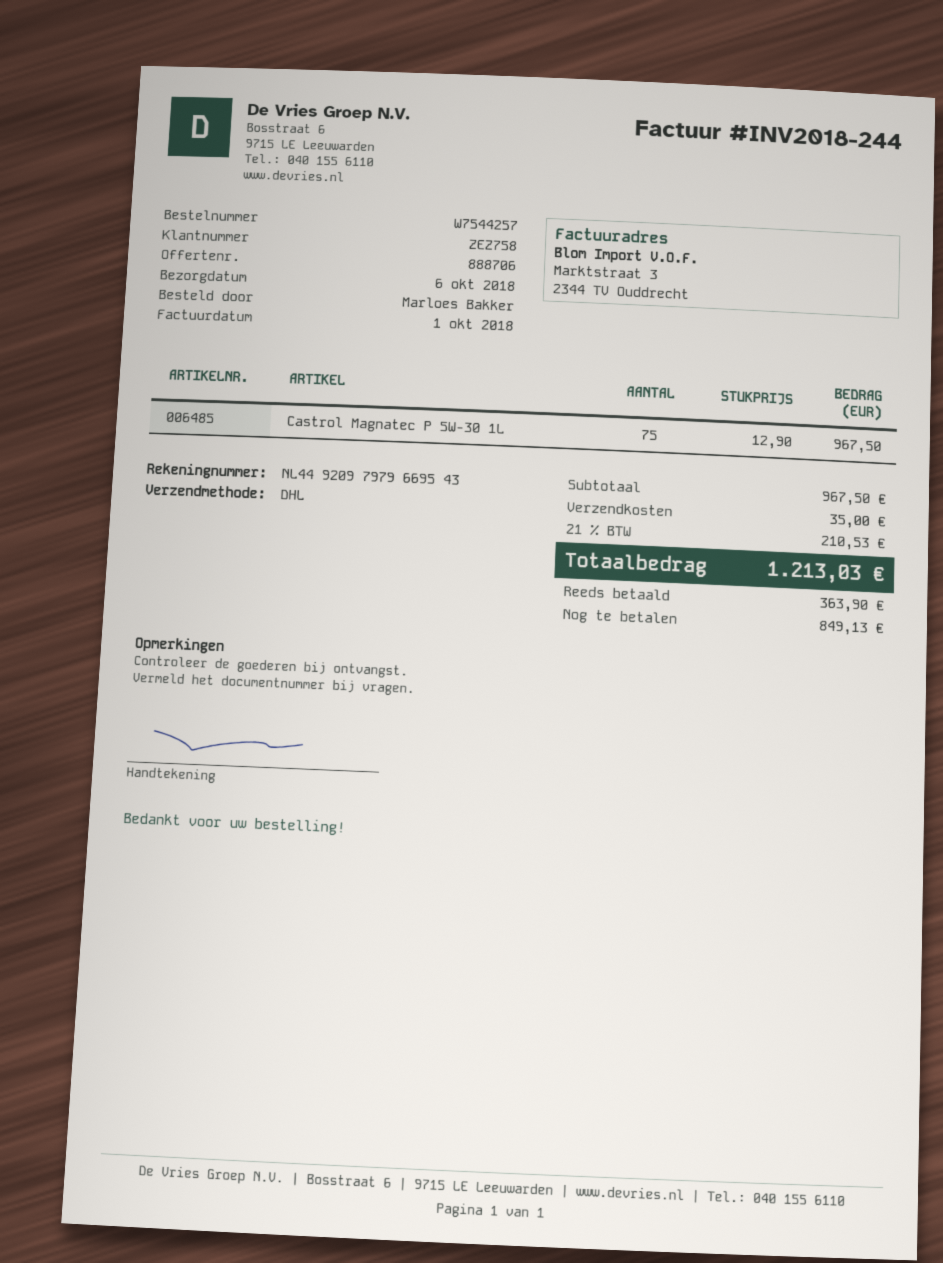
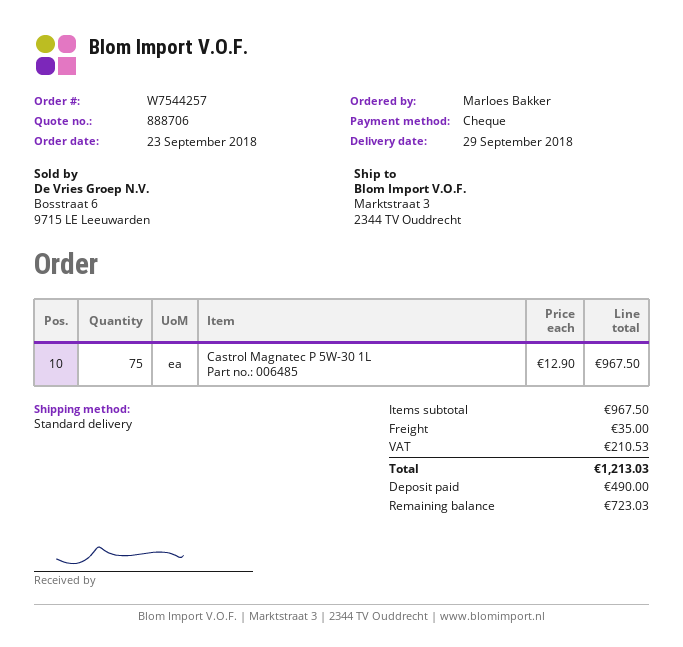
delivery date: 2018-10-06 -> 2018-09-29
shipping method: DHL -> standard
deposit: 363.90 -> 490.00
balance: 849.13 -> 723.03

